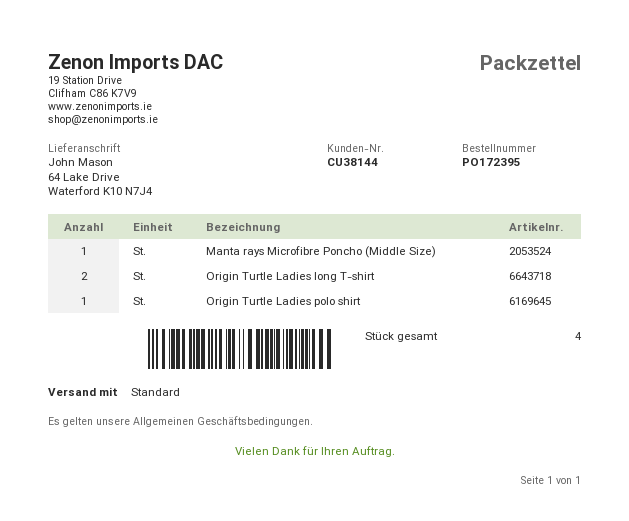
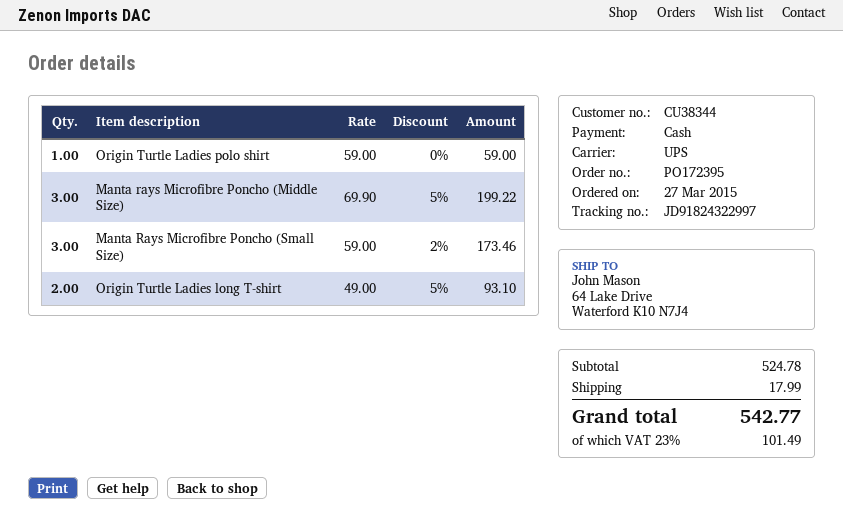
customer number: CU38144 -> CU38344
shipping method: standard -> UPS
Manta rays Microfibre Poncho (Middle Size): 1 -> 3
Manta Rays Microfibre Poncho (Small Size): none -> 3

